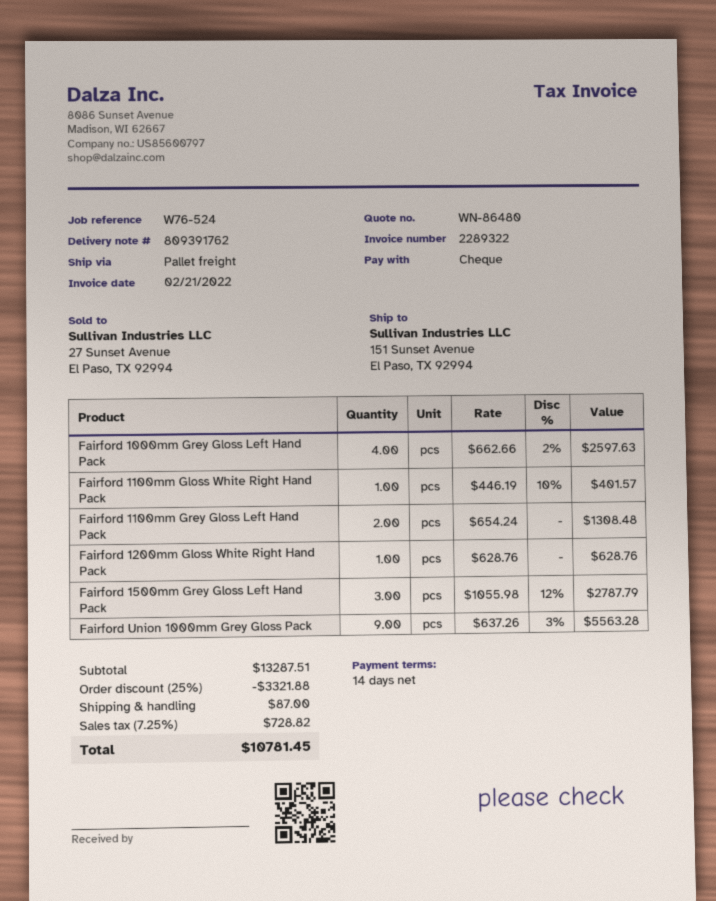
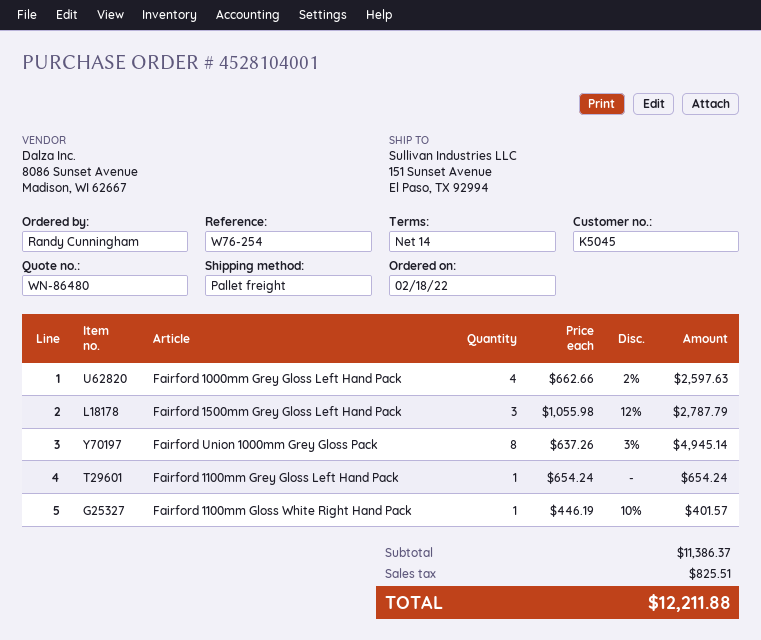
reference: W76-524 -> W76-254
Fairford 1100mm Grey Gloss Left Hand Pack: 2 x 654.24 = 1308.48 -> 1 x 654.24 = 654.24
Fairford 1200mm Gloss White Right Hand Pack: 1 x 628.76 = 628.76 -> none
Fairford Union 1000mm Grey Gloss Pack: 9 x 637.26 - 3% = 5563.28 -> 8 x 637.26 - 3% = 4945.14
subtotal: 13287.51 -> 11386.37
discount: 25% = 3321.88 -> none
shipping: 87.00 -> none
tax: 728.82 -> 825.51
total: 10781.45 -> 12211.88

